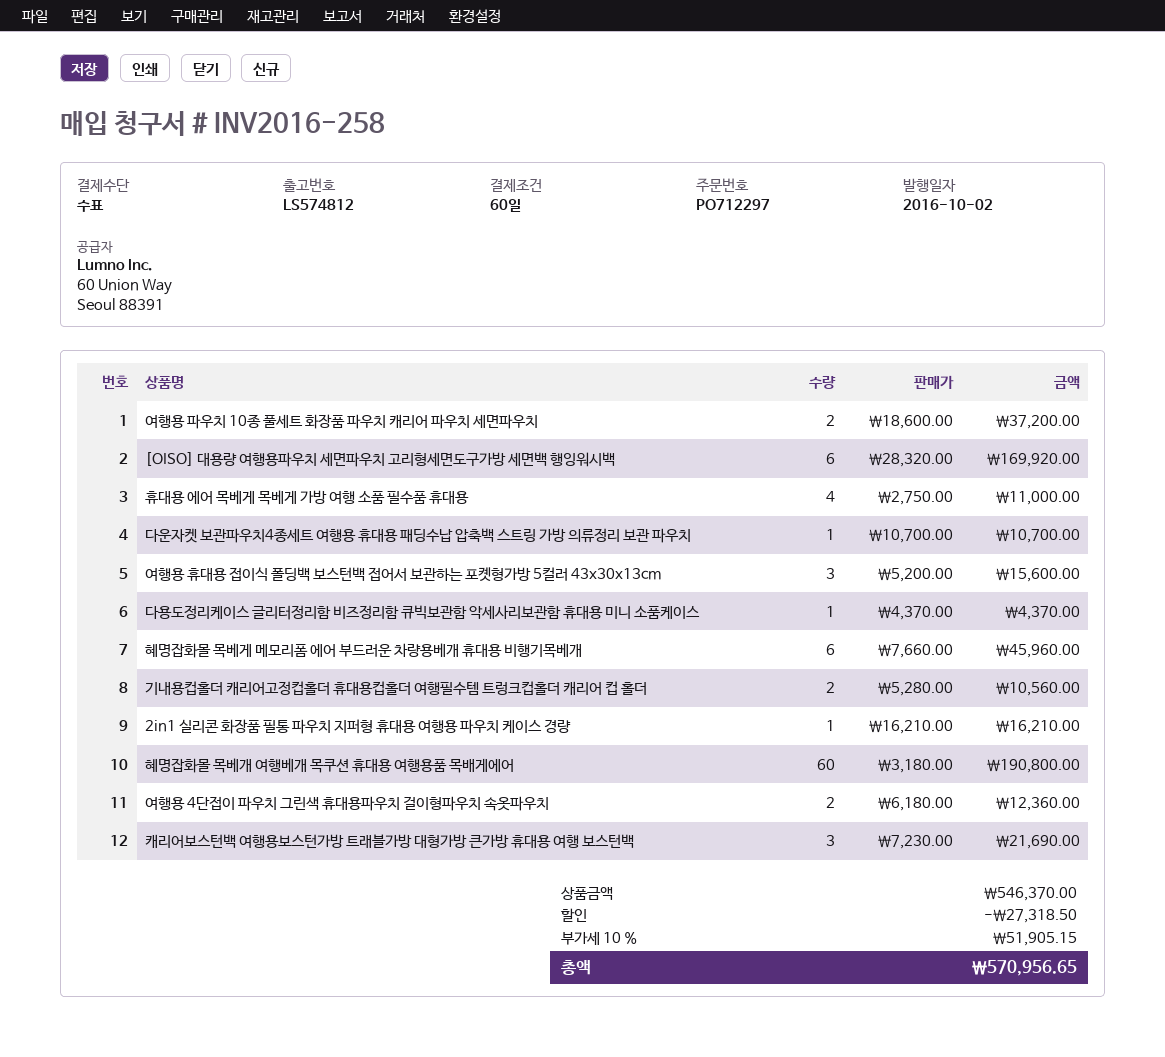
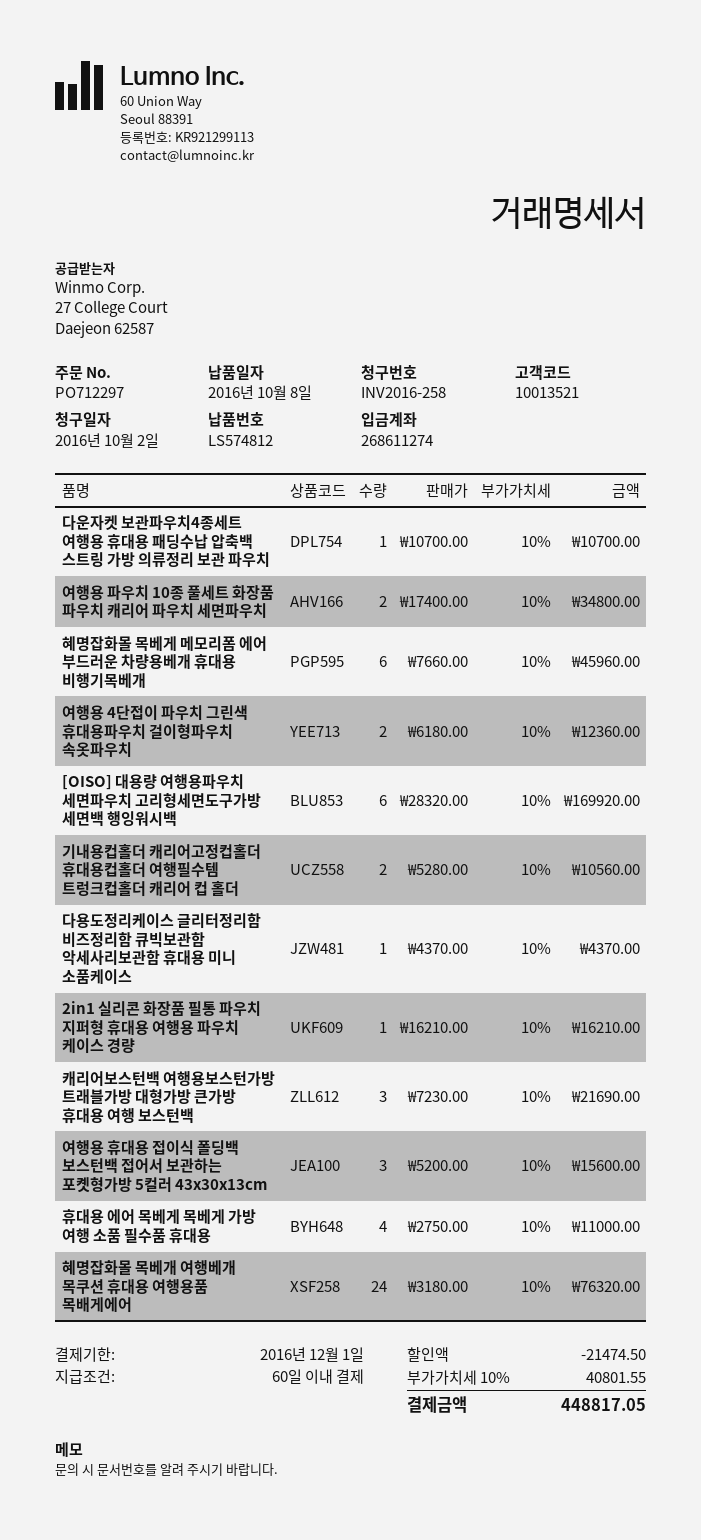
여행용 파우치 10종 풀세트 화장품 파우치 캐리어 파우치 세면파우치: 2 x 18600.00 = 37200.00 -> 2 x 17400.00 = 34800.00
혜명잡화몰 목베개 여행베개 목쿠션 휴대용 여행용품 목배게에어: 60 x 3180.00 = 190800.00 -> 24 x 3180.00 = 76320.00
discount: 27318.50 -> 21474.50
tax: 10% = 51905.15 -> 10% = 40801.55
total: 570956.65 -> 448817.05

